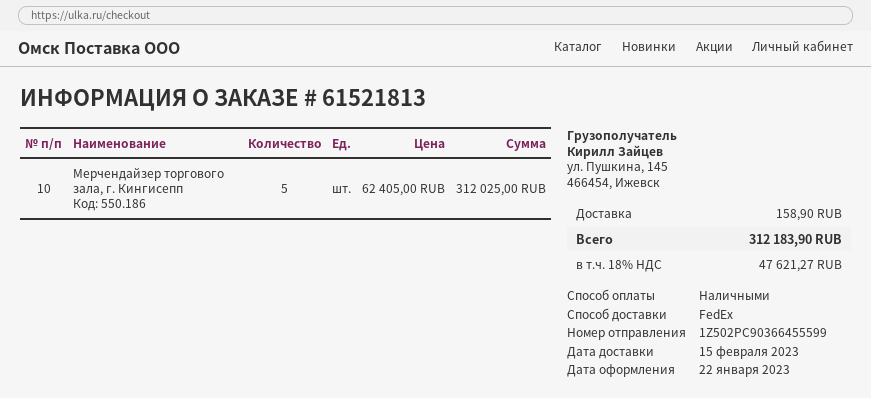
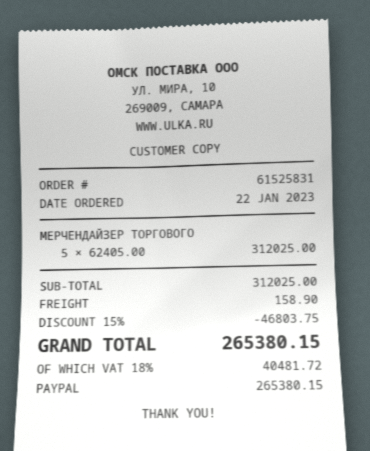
order number: 61521813 -> 61525831
payment method: cash -> PayPal
discount: none -> 15% = 46803.75
tax: 18% = 47621.27 -> 18% = 40481.72
total: 312183.90 -> 265380.15

